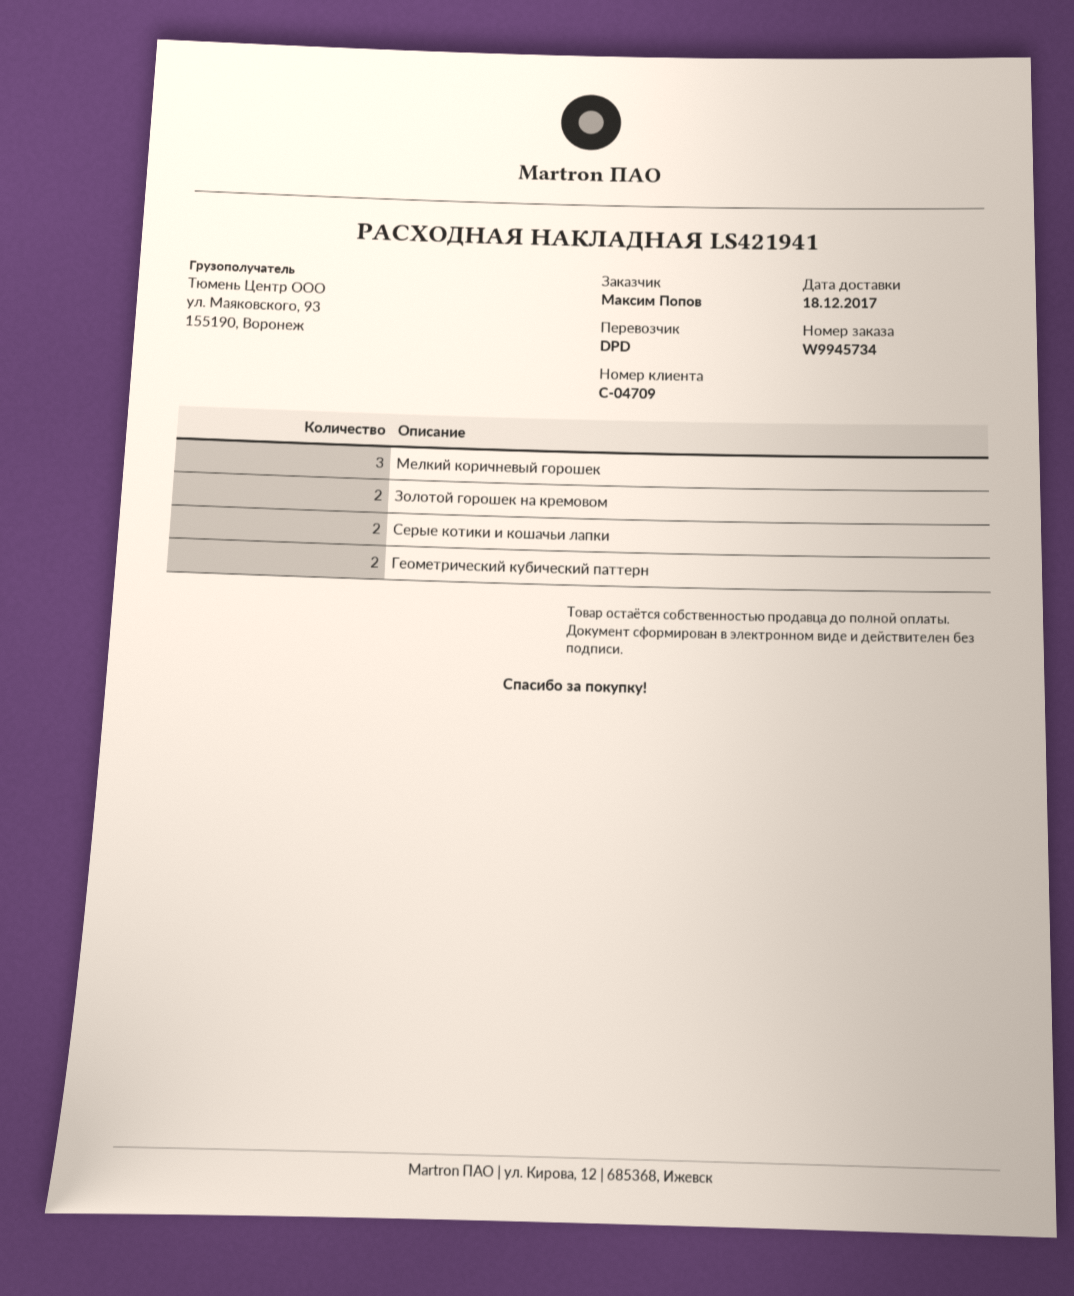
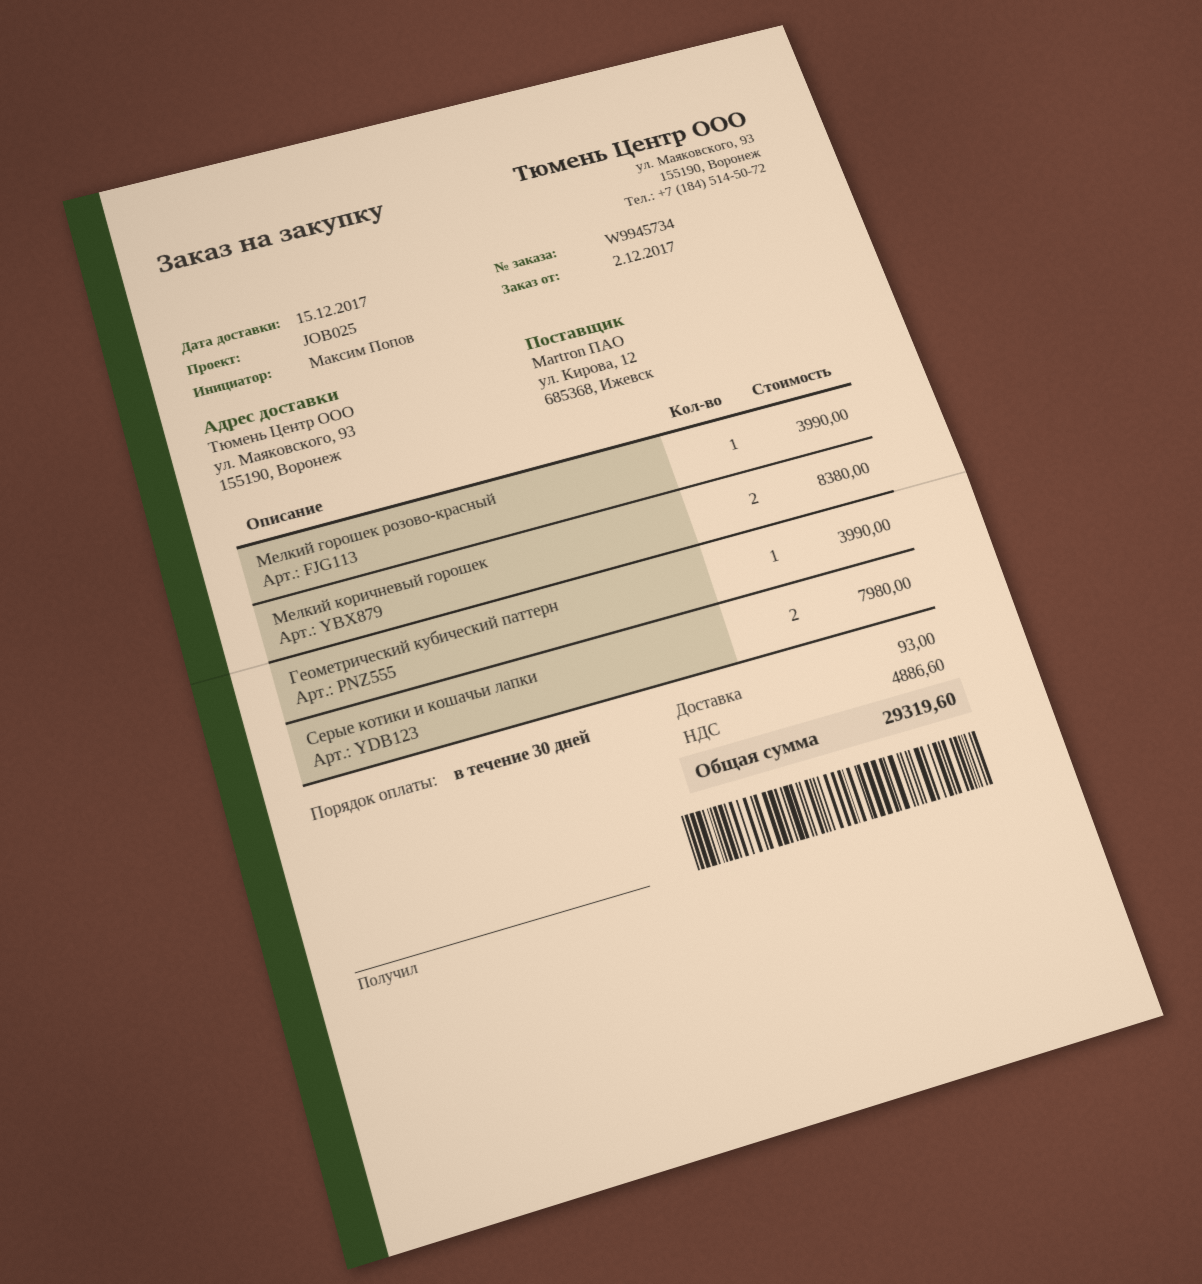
delivery date: 2017-12-18 -> 2017-12-15
Мелкий коричневый горошек: 3 -> 2
Золотой горошек на кремовом: 2 -> none
Геометрический кубический паттерн: 2 -> 1
Мелкий горошек розово-красный: none -> 1

